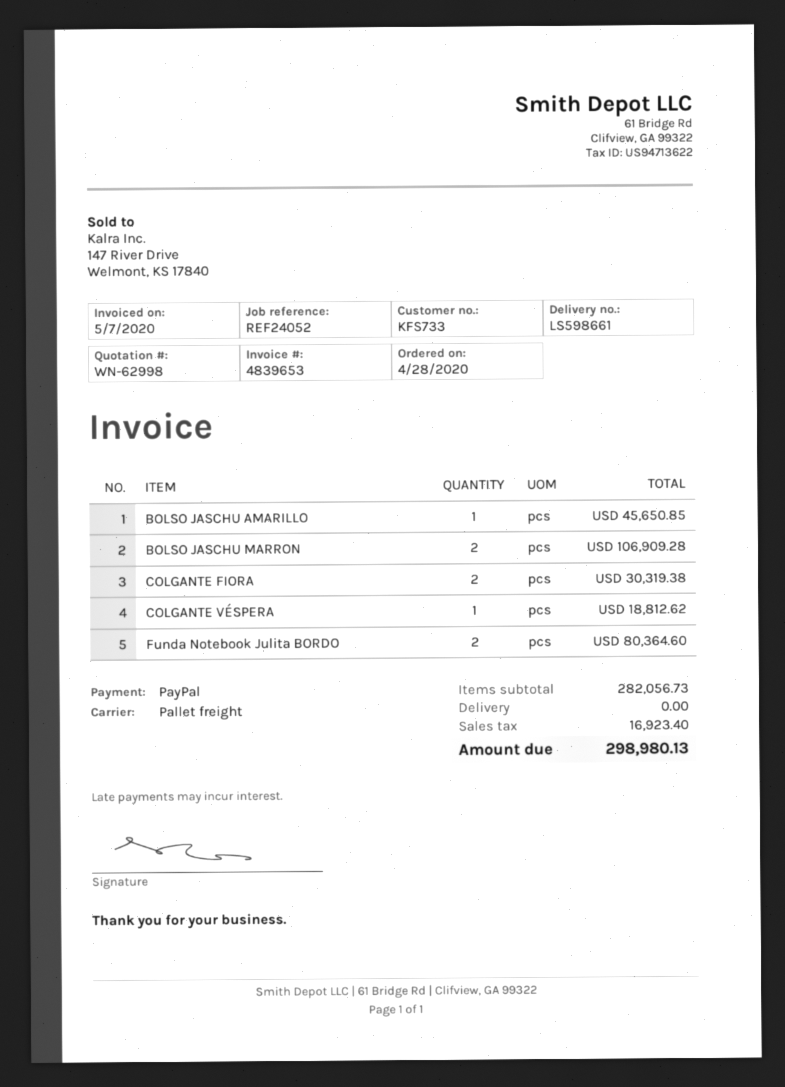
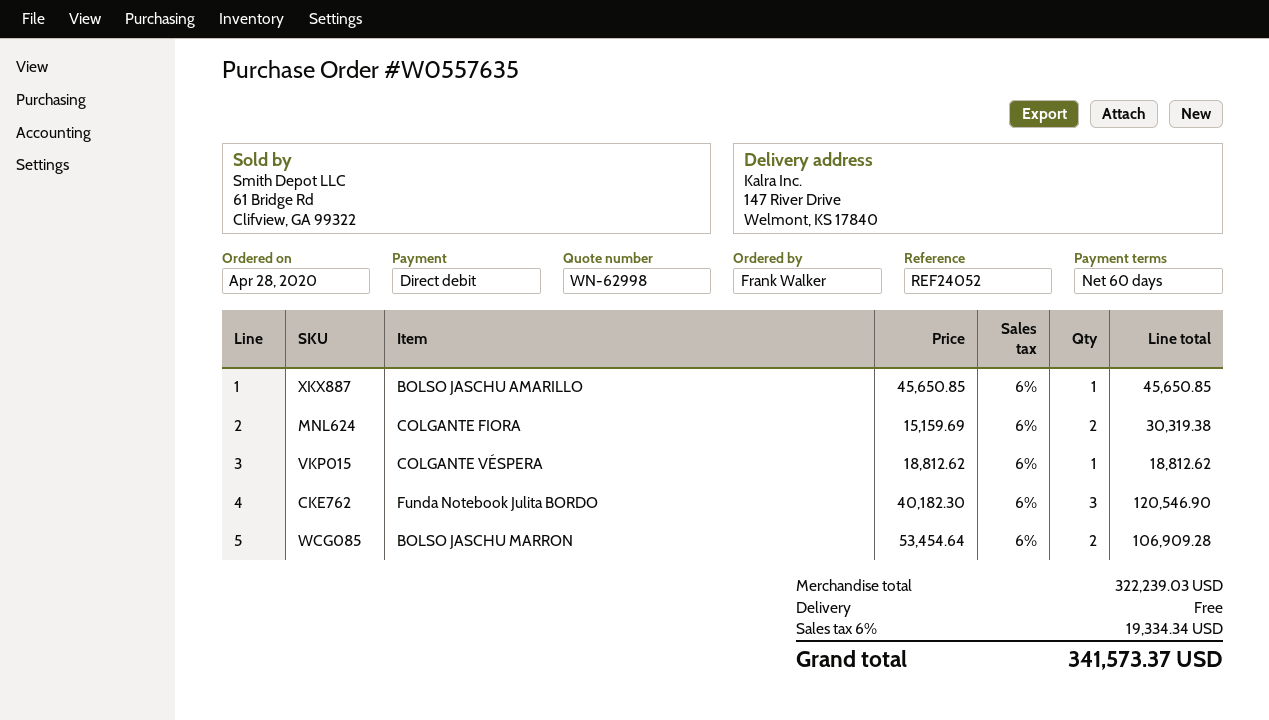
payment method: PayPal -> direct debit
Funda Notebook Julita BORDO: 2 for 80364.60 -> 3 for 120546.90
subtotal: 282056.73 -> 322239.03
tax: 16923.40 -> 19334.34
total: 298980.13 -> 341573.37

